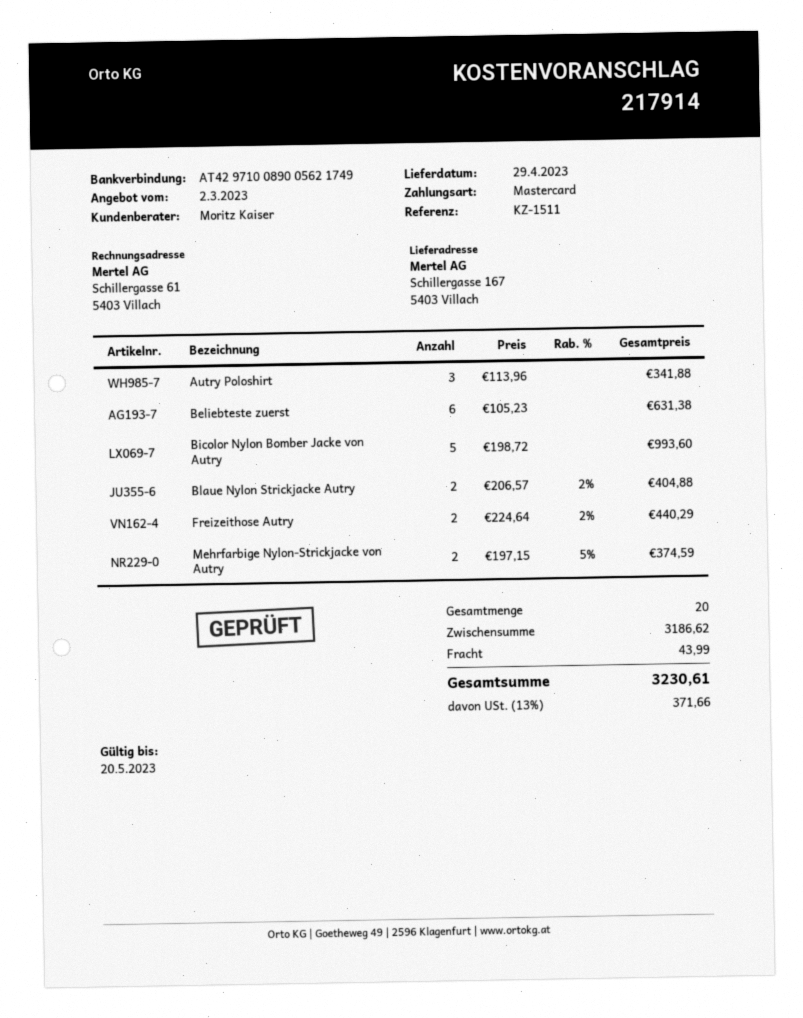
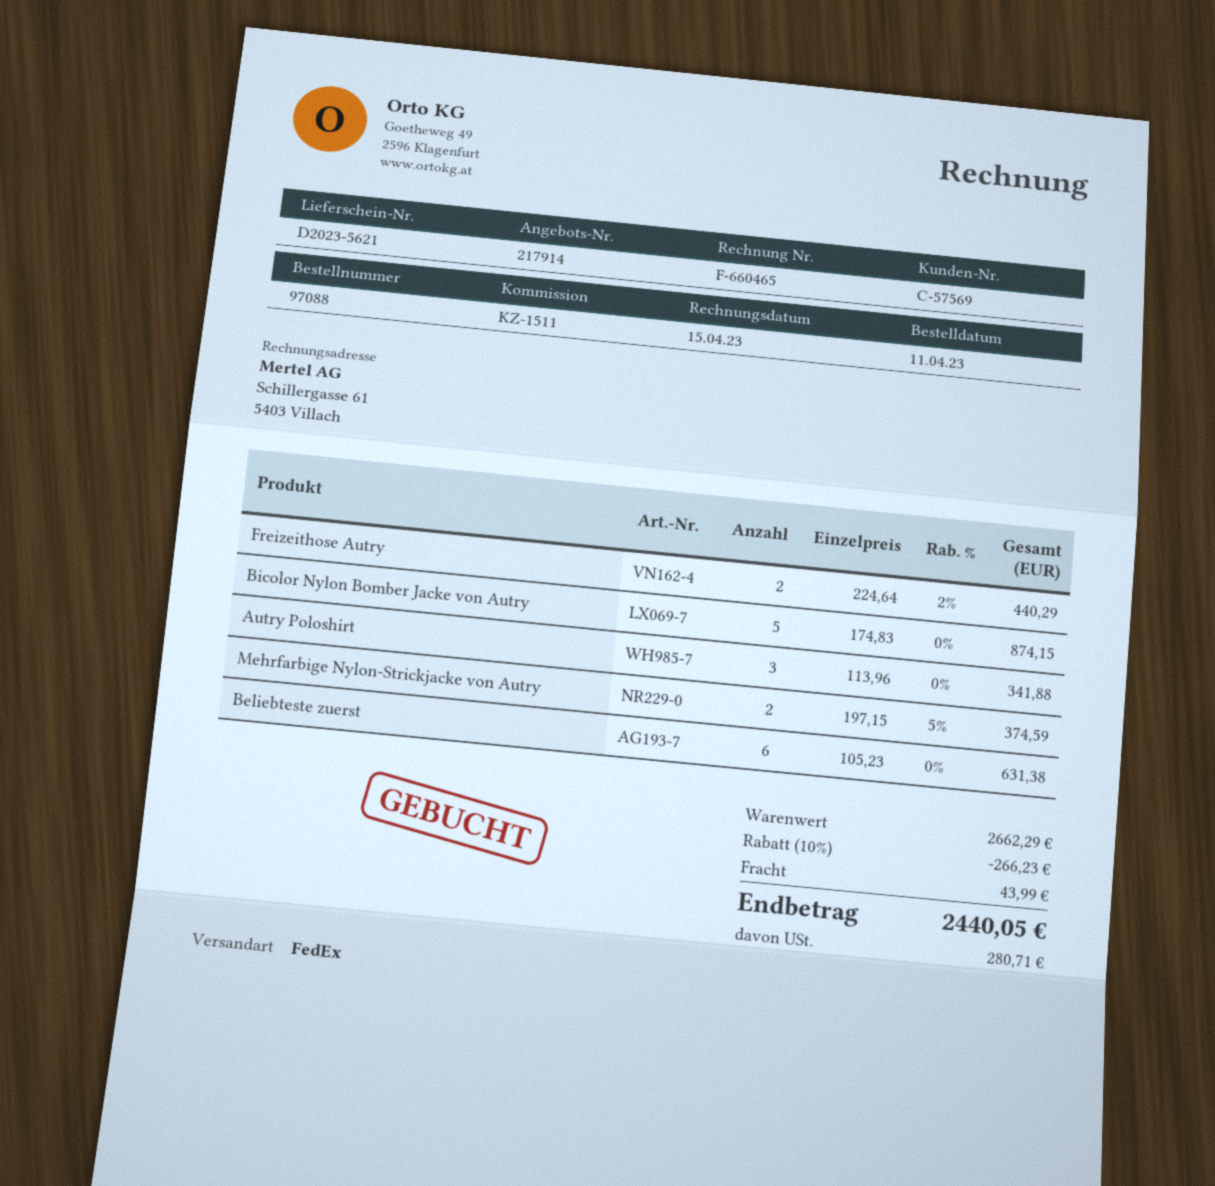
Bicolor Nylon Bomber Jacke von Autry: 5 x 198.72 = 993.60 -> 5 x 174.83 = 874.15
Blaue Nylon Strickjacke Autry: 2 x 206.57 - 2% = 404.88 -> none
subtotal: 3186.62 -> 2662.29
discount: none -> 10% = 266.23
tax: 371.66 -> 280.71
total: 3230.61 -> 2440.05

